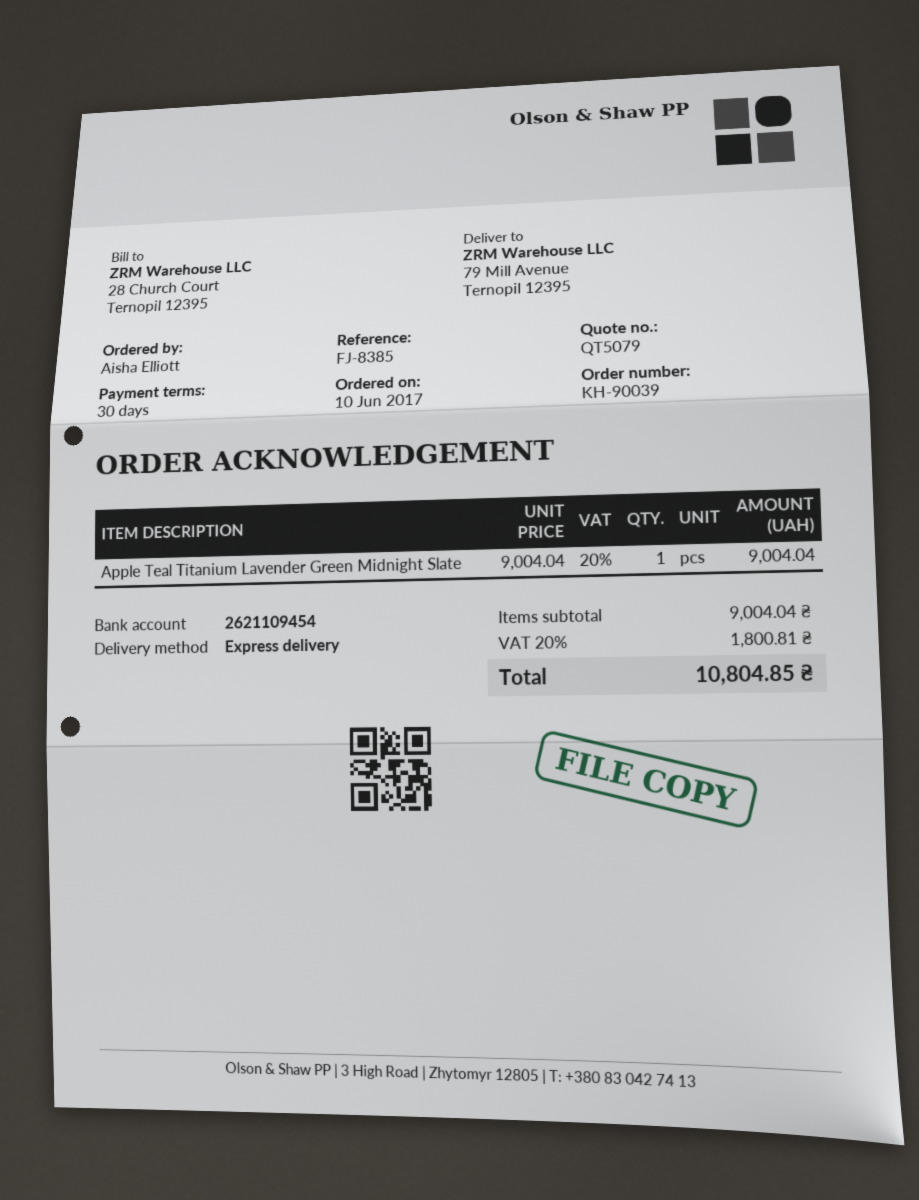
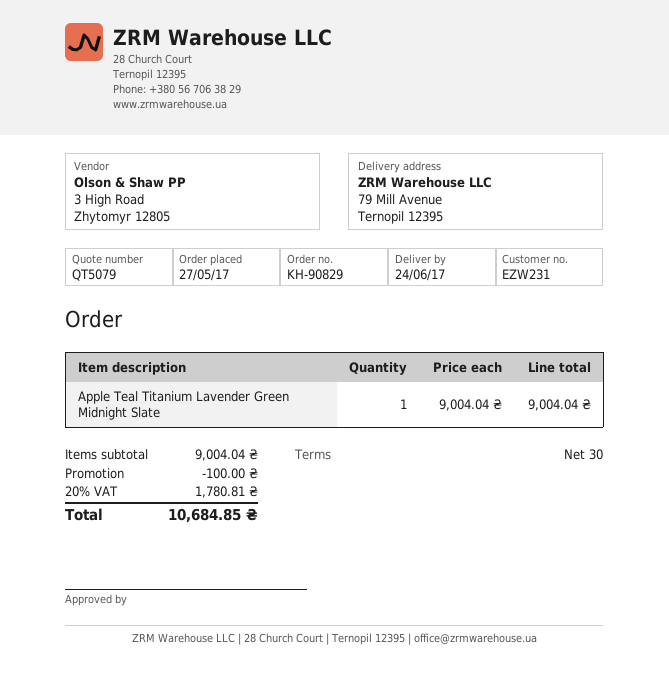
order number: KH-90039 -> KH-90829
order date: 2017-06-10 -> 2017-05-27
discount: none -> 100.00
tax: 20% = 1800.81 -> 20% = 1780.81
total: 10804.85 -> 10684.85

